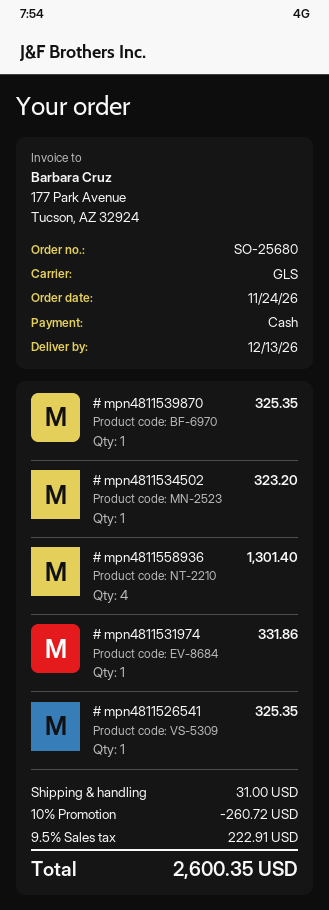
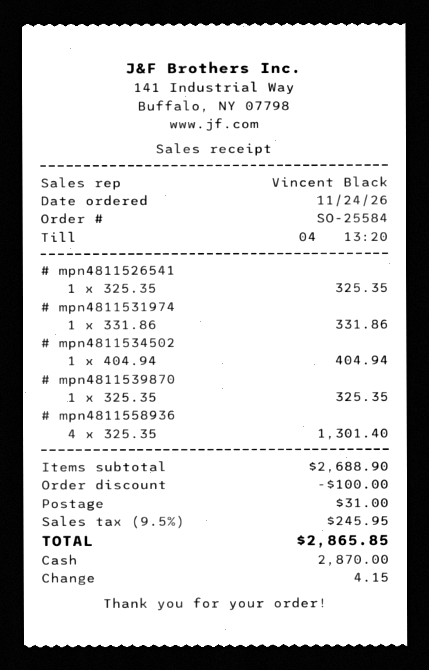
order number: SO-25680 -> SO-25584
# mpn4811534502: 1 for 323.20 -> 1 for 404.94
discount: 260.72 -> 100.00
tax: 9.5% = 222.91 -> 9.5% = 245.95
total: 2600.35 -> 2865.85

